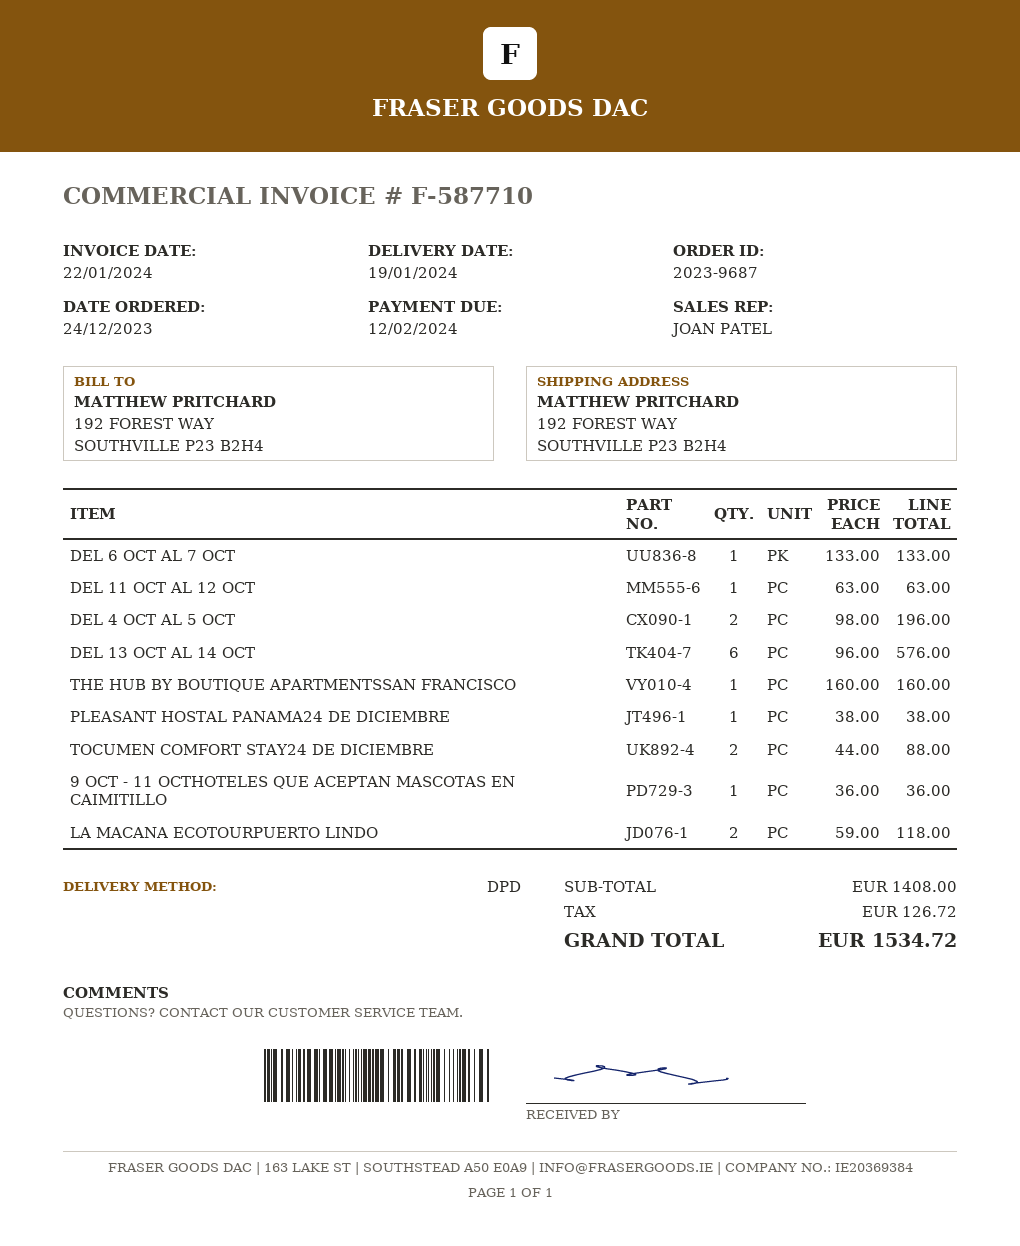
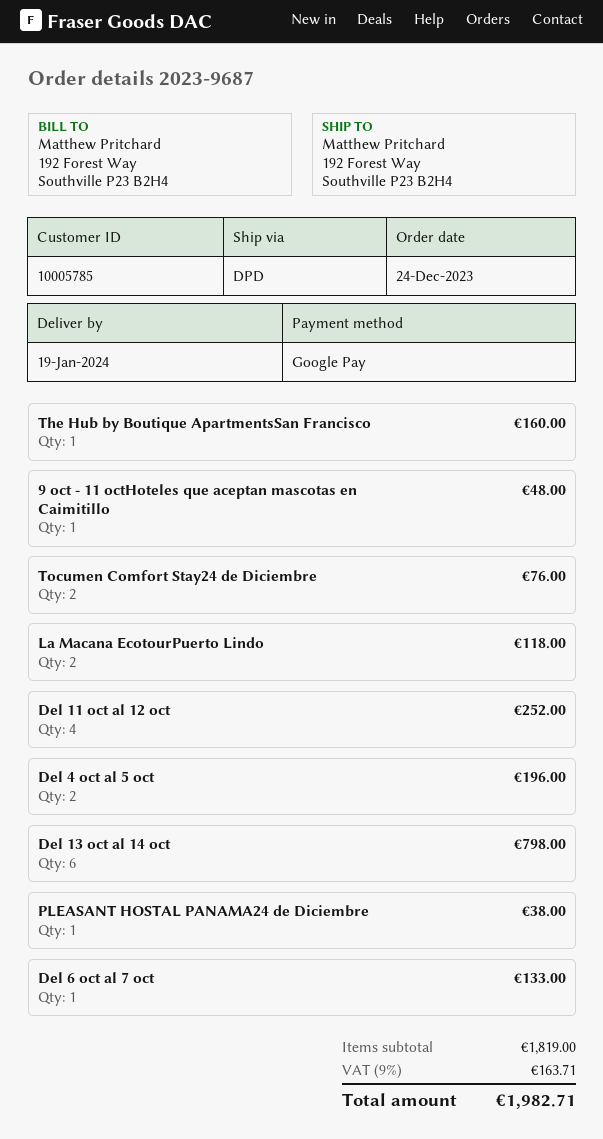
DEL 11 OCT AL 12 OCT: 1 for 63.00 -> 4 for 252.00
DEL 13 OCT AL 14 OCT: 6 for 576.00 -> 6 for 798.00
TOCUMEN COMFORT STAY24 DE DICIEMBRE: 2 for 88.00 -> 2 for 76.00
9 OCT - 11 OCTHOTELES QUE ACEPTAN MASCOTAS EN CAIMITILLO: 1 for 36.00 -> 1 for 48.00
subtotal: 1408.00 -> 1819.00
tax: 126.72 -> 163.71
total: 1534.72 -> 1982.71

